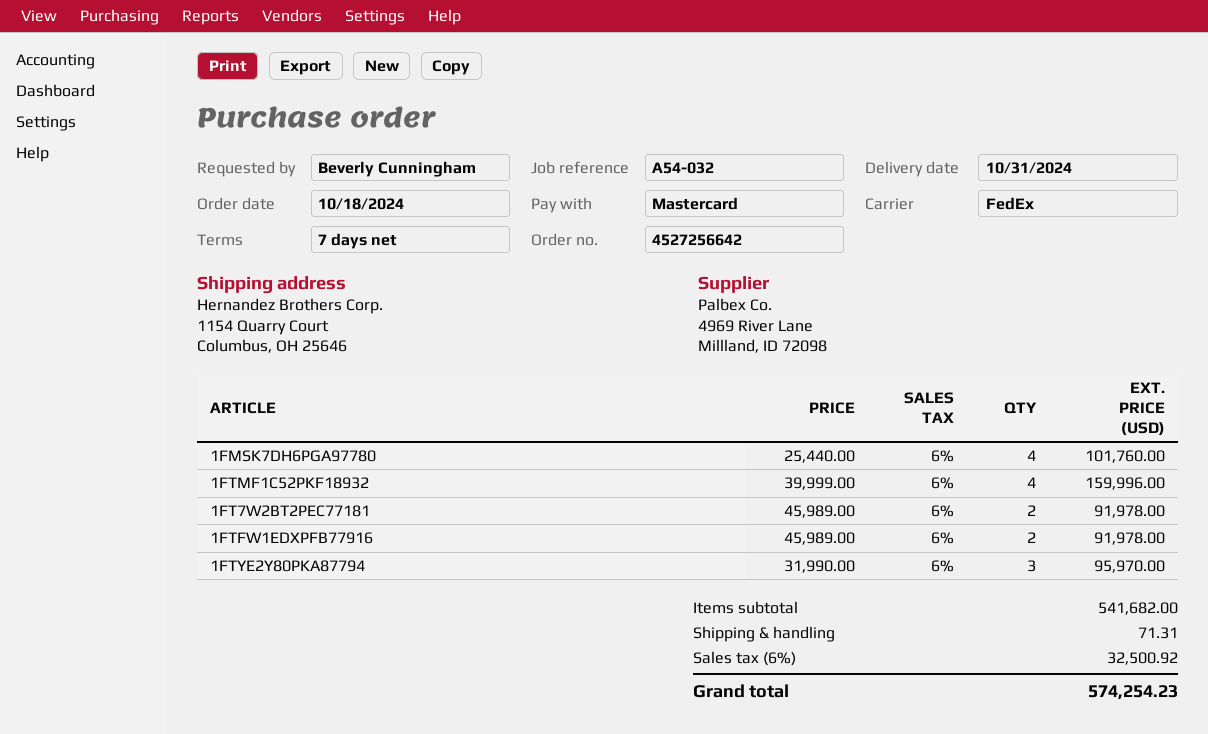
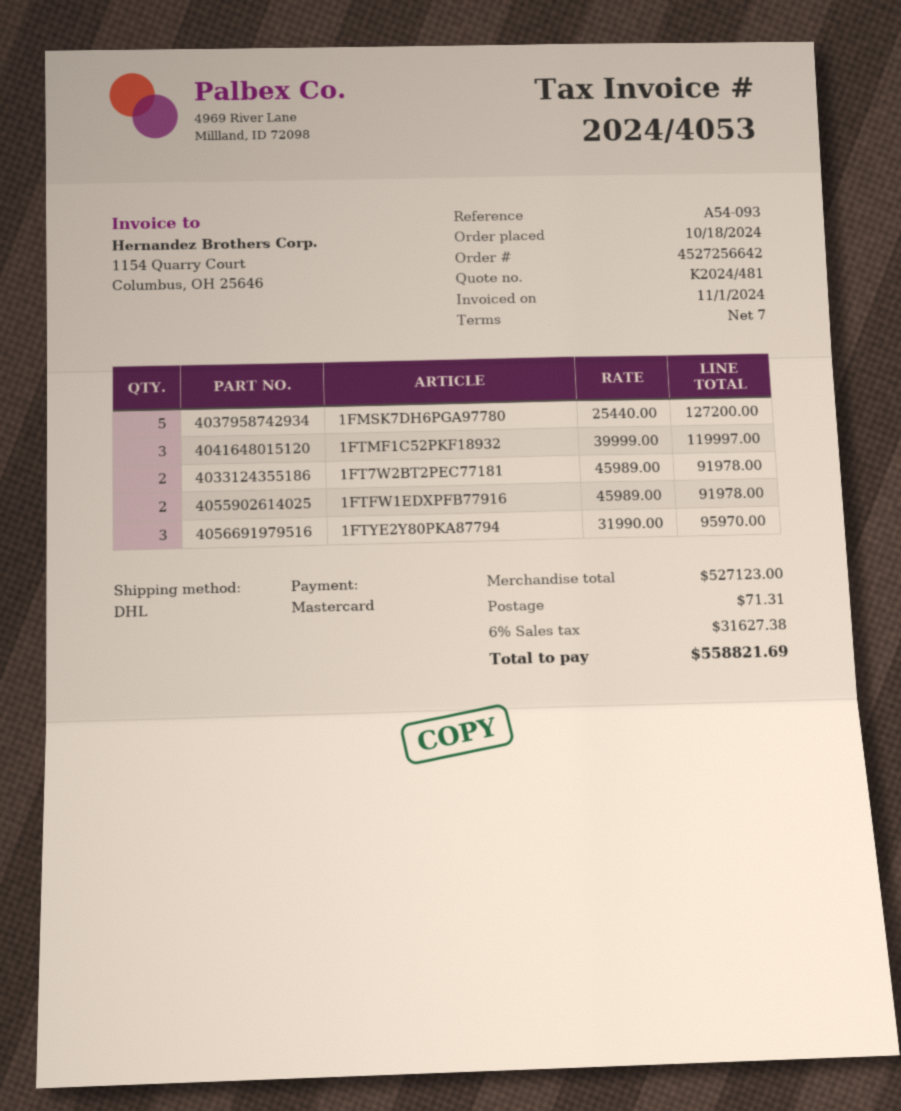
reference: A54-032 -> A54-093
shipping method: FedEx -> DHL
1FMSK7DH6PGA97780: 4 x 25440.00 = 101760.00 -> 5 x 25440.00 = 127200.00
1FTMF1C52PKF18932: 4 x 39999.00 = 159996.00 -> 3 x 39999.00 = 119997.00
subtotal: 541682.00 -> 527123.00
tax: 6% = 32500.92 -> 6% = 31627.38
total: 574254.23 -> 558821.69

